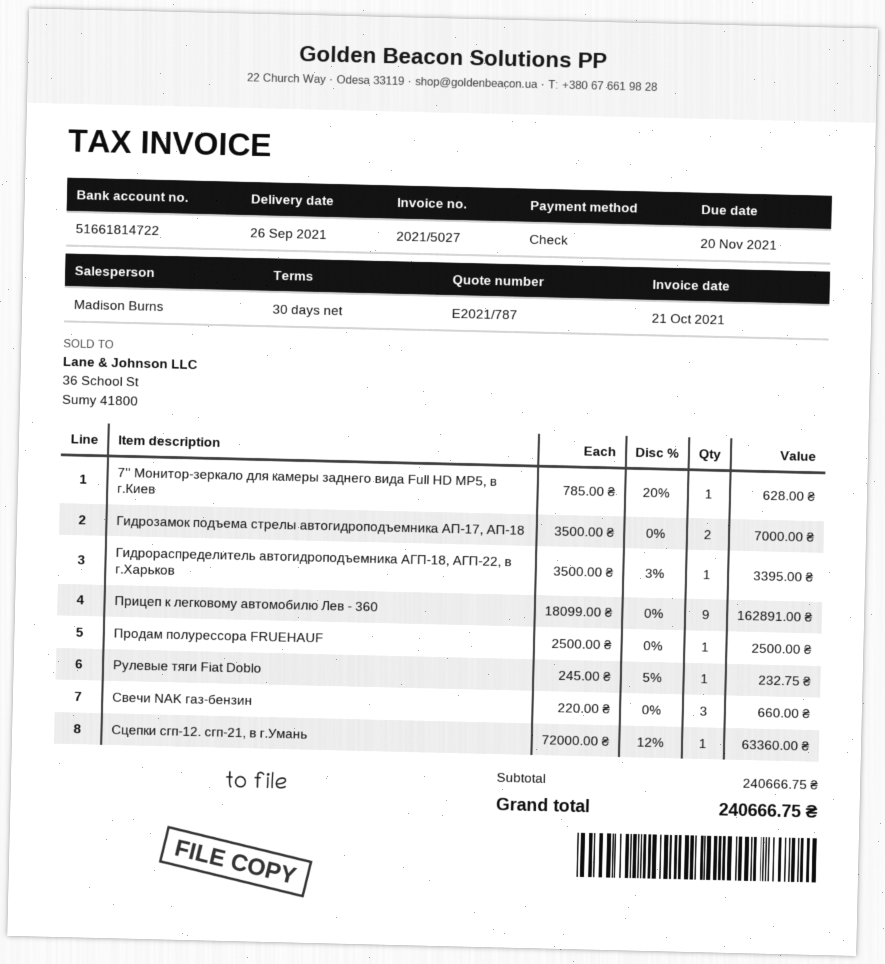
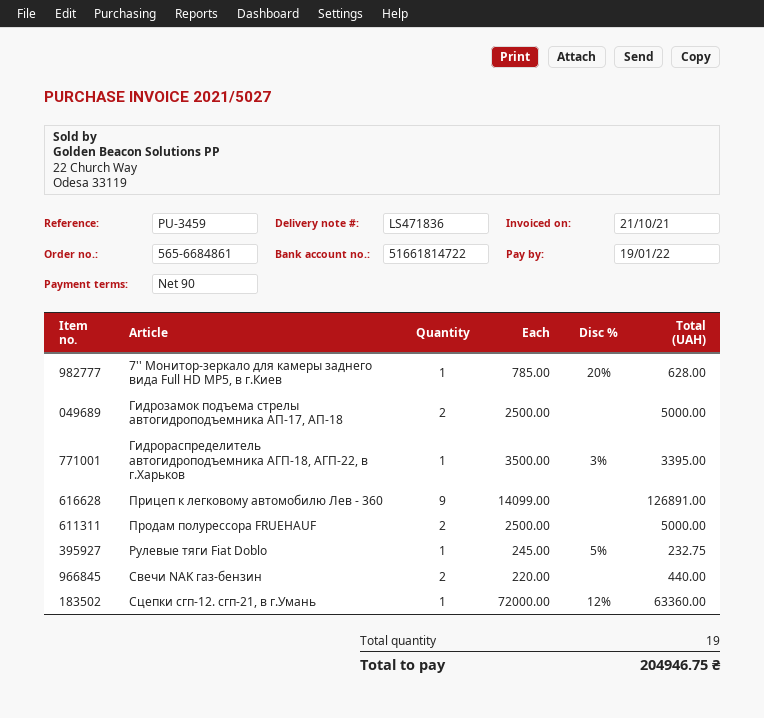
payment terms: 30 days -> 90 days
due date: 2021-11-20 -> 2022-01-19
Гидрозамок подъема стрелы автогидроподъемника АП-17, АП-18: 2 x 3500.00 = 7000.00 -> 2 x 2500.00 = 5000.00
Прицеп к легковому автомобилю Лев - 360: 9 x 18099.00 = 162891.00 -> 9 x 14099.00 = 126891.00
Продам полурессора FRUEHAUF: 1 x 2500.00 = 2500.00 -> 2 x 2500.00 = 5000.00
Свечи NAK газ-бензин: 3 x 220.00 = 660.00 -> 2 x 220.00 = 440.00
total: 240666.75 -> 204946.75

